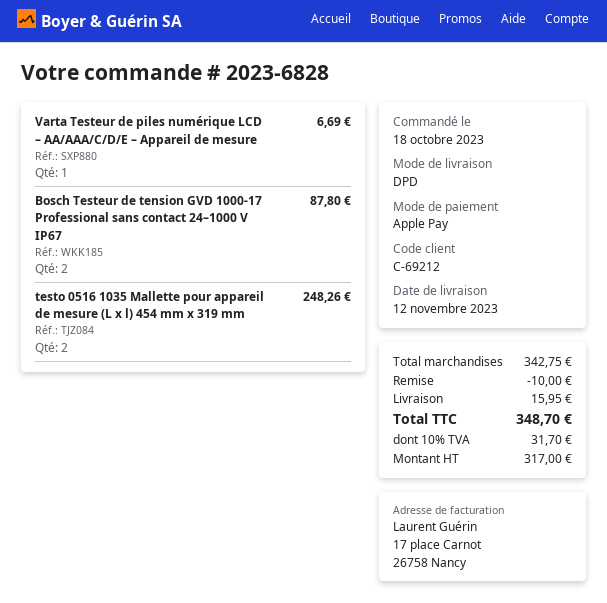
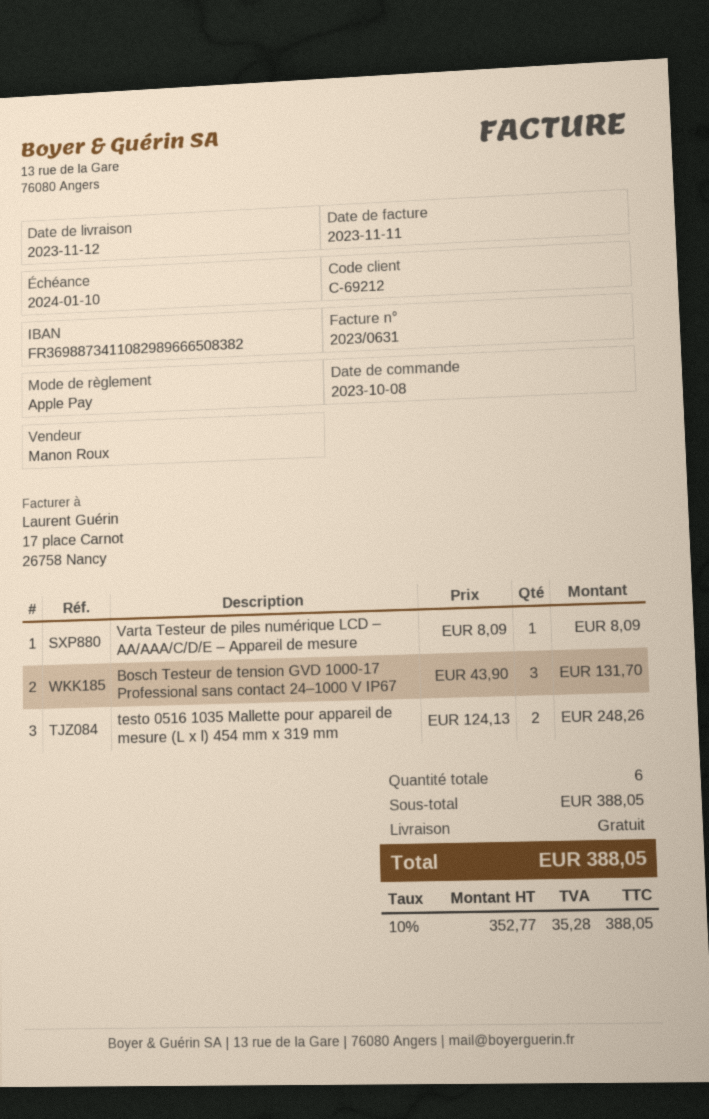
order date: 2023-10-18 -> 2023-10-08
Varta Testeur de piles numérique LCD – AA/AAA/C/D/E – Appareil de mesure: 1 for 6.69 -> 1 for 8.09
Bosch Testeur de tension GVD 1000-17 Professional sans contact 24–1000 V IP67: 2 for 87.80 -> 3 for 131.70
subtotal: 342.75 -> 388.05
discount: 10.00 -> none
shipping: 15.95 -> 0.00
net: 317.00 -> 352.77
tax: 10% = 31.70 -> 10% = 35.28
total: 348.70 -> 388.05

